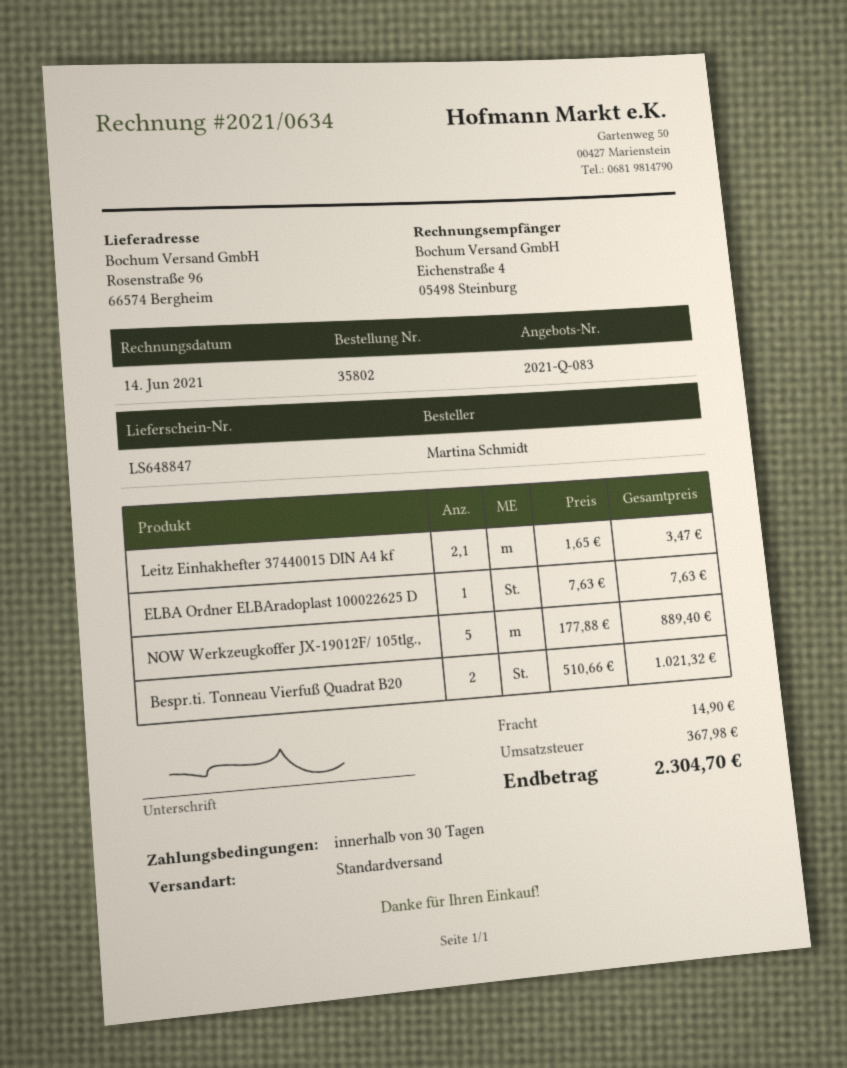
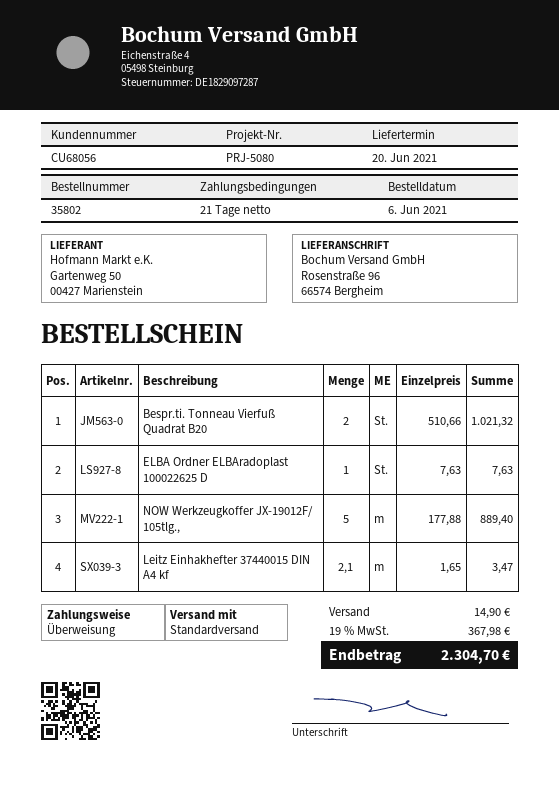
payment terms: 30 days -> 21 days

